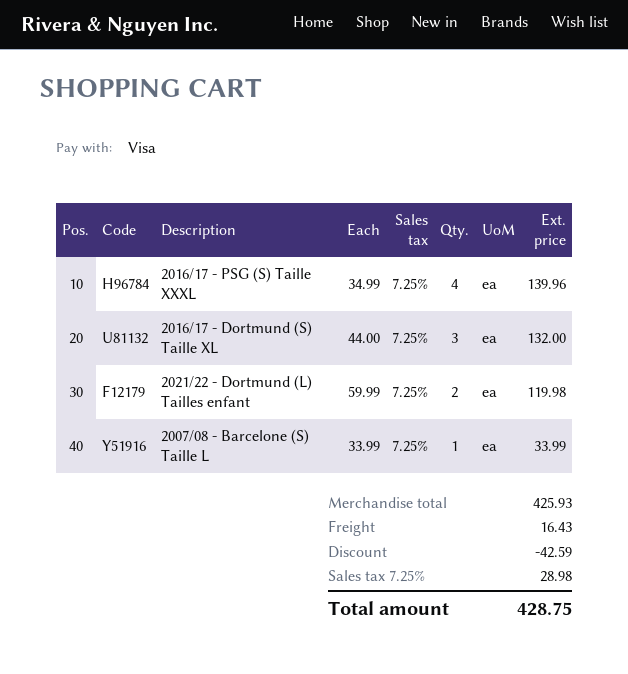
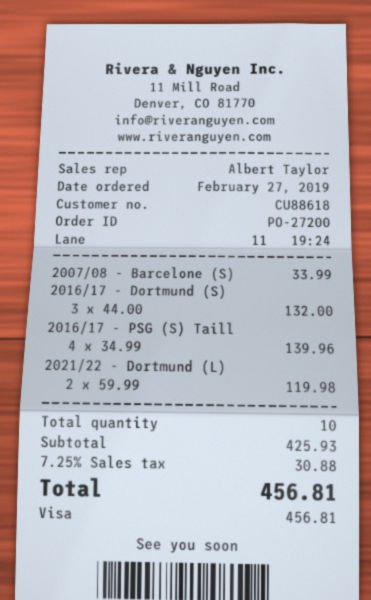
discount: 42.59 -> none
shipping: 16.43 -> none
tax: 7.25% = 28.98 -> 7.25% = 30.88
total: 428.75 -> 456.81

